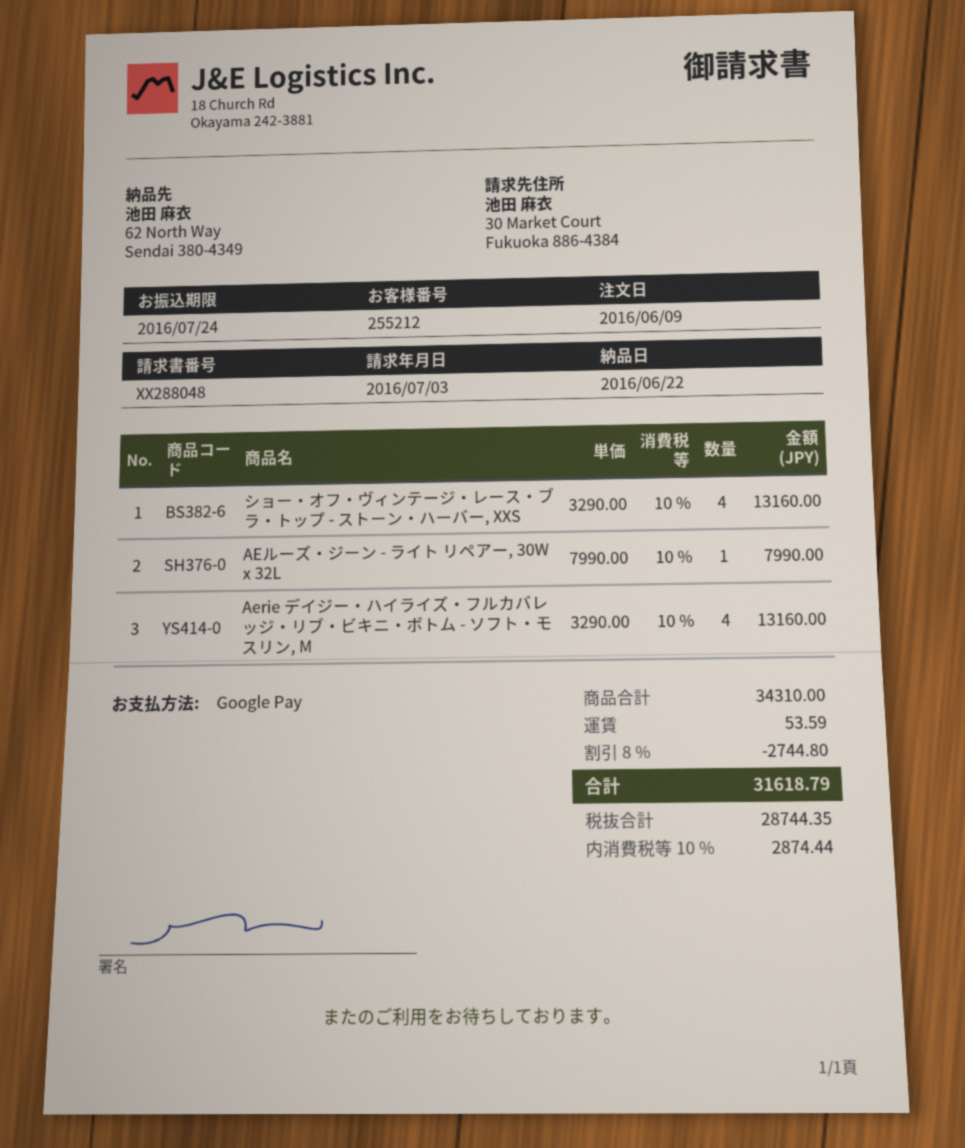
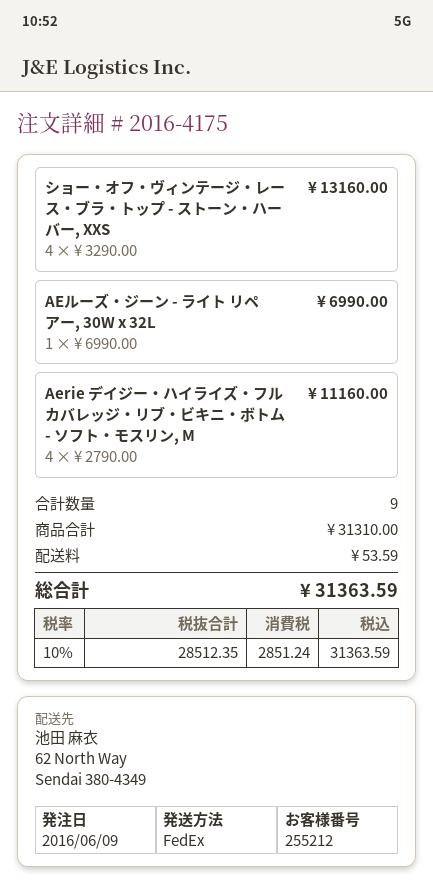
AEルーズ・ジーン - ライト リペアー, 30W x 32L: 1 x 7990.00 = 7990.00 -> 1 x 6990.00 = 6990.00
Aerie デイジー・ハイライズ・フルカバレッジ・リブ・ビキニ・ボトム - ソフト・モスリン, M: 4 x 3290.00 = 13160.00 -> 4 x 2790.00 = 11160.00
subtotal: 34310.00 -> 31310.00
discount: 8% = 2744.80 -> none
net: 28744.35 -> 28512.35
tax: 10% = 2874.44 -> 10% = 2851.24
total: 31618.79 -> 31363.59

